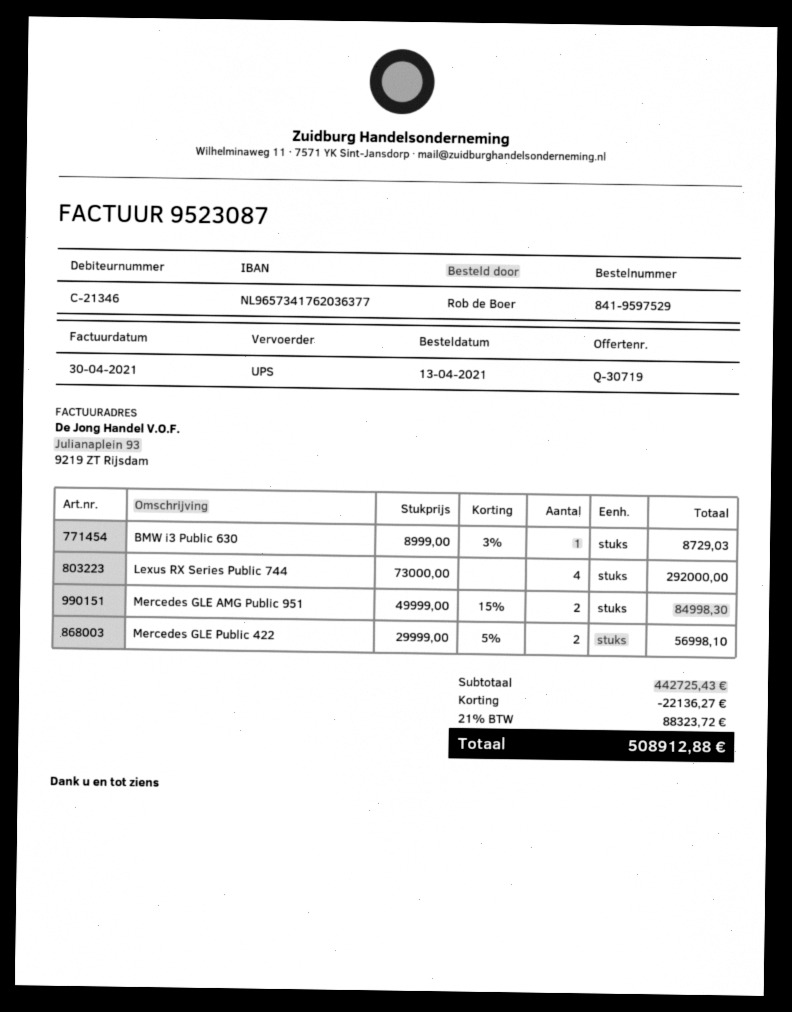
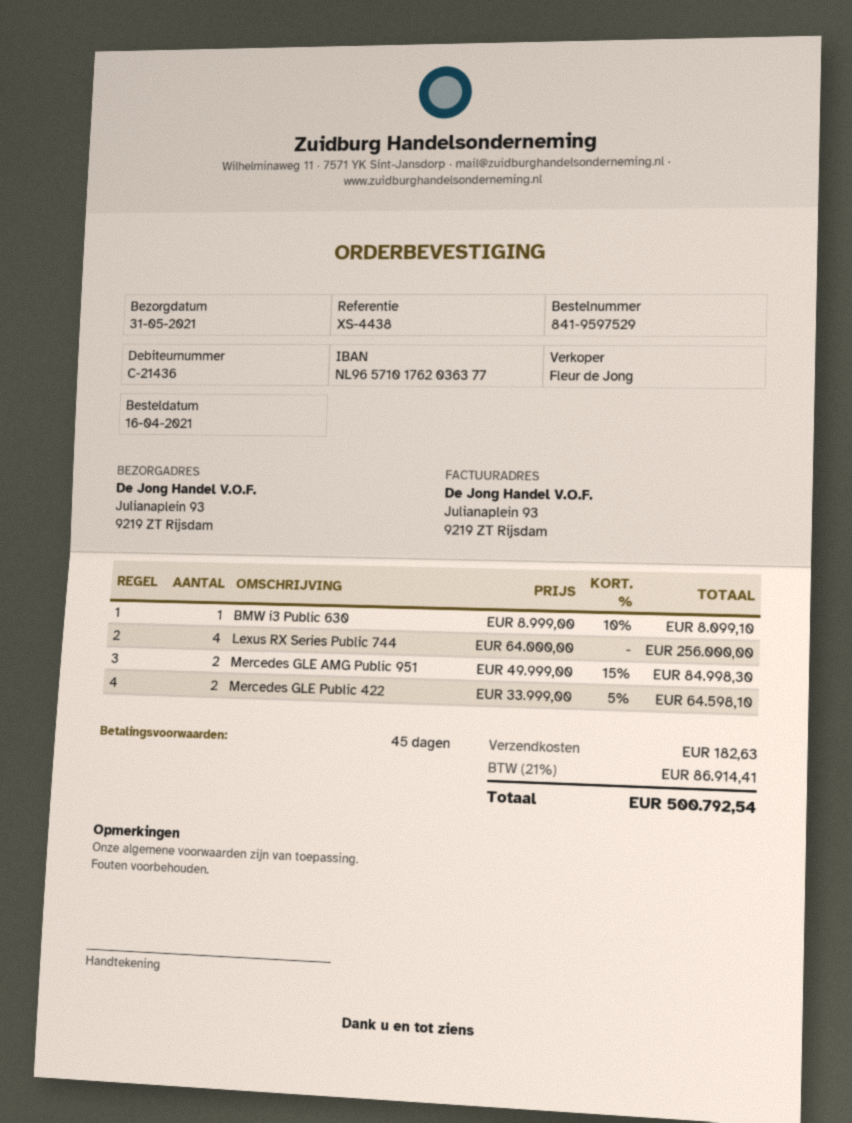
order date: 2021-04-13 -> 2021-04-16
customer number: C-21346 -> C-21436
bank account: NL9657341762036377 -> NL9657101762036377
BMW i3 Public 630: 1 x 8999.00 - 3% = 8729.03 -> 1 x 8999.00 - 10% = 8099.10
Lexus RX Series Public 744: 4 x 73000.00 = 292000.00 -> 4 x 64000.00 = 256000.00
Mercedes GLE Public 422: 2 x 29999.00 - 5% = 56998.10 -> 2 x 33999.00 - 5% = 64598.10
discount: 22136.27 -> none
shipping: none -> 182.63
tax: 21% = 88323.72 -> 21% = 86914.41
total: 508912.88 -> 500792.54

